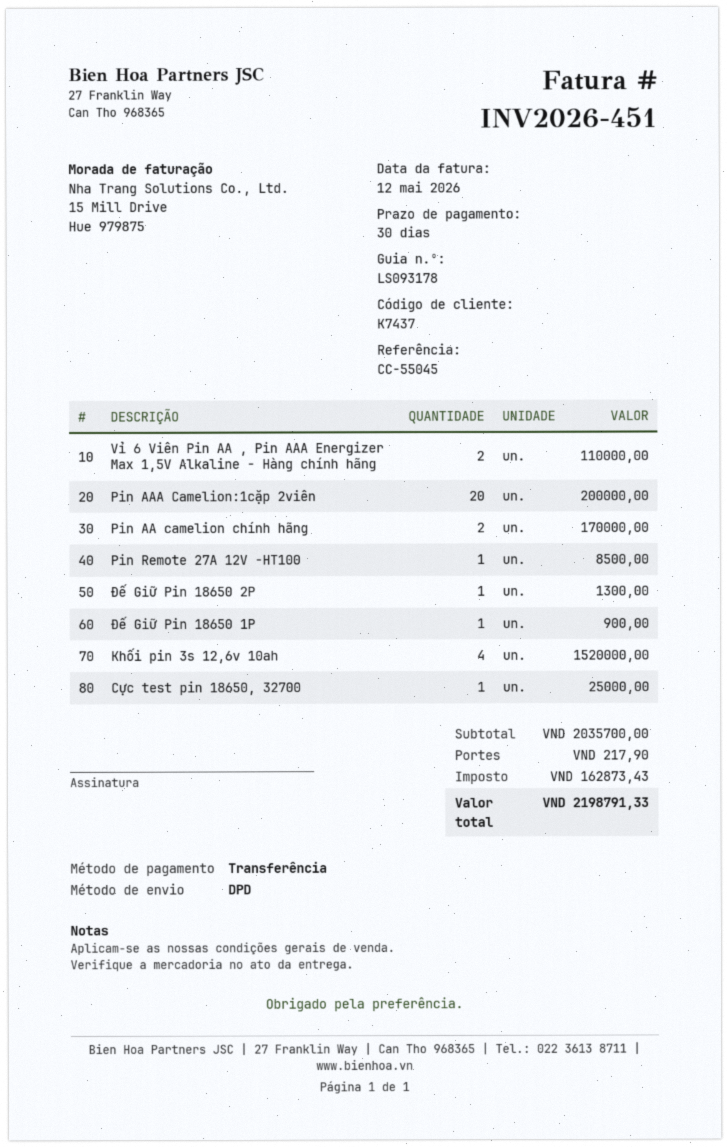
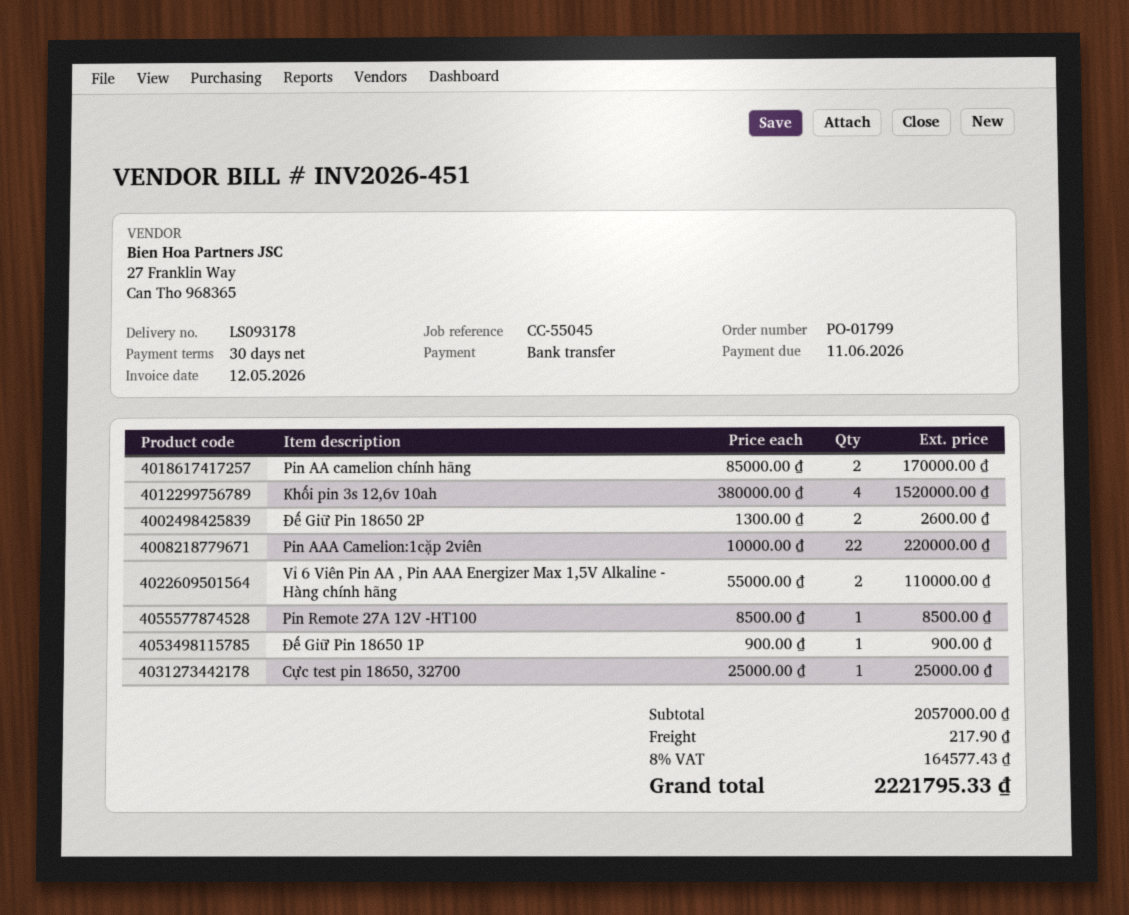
Pin AAA Camelion:1cặp 2viên: 20 for 200000.00 -> 22 for 220000.00
Đế Giữ Pin 18650 2P: 1 for 1300.00 -> 2 for 2600.00
subtotal: 2035700.00 -> 2057000.00
tax: 162873.43 -> 164577.43
total: 2198791.33 -> 2221795.33

